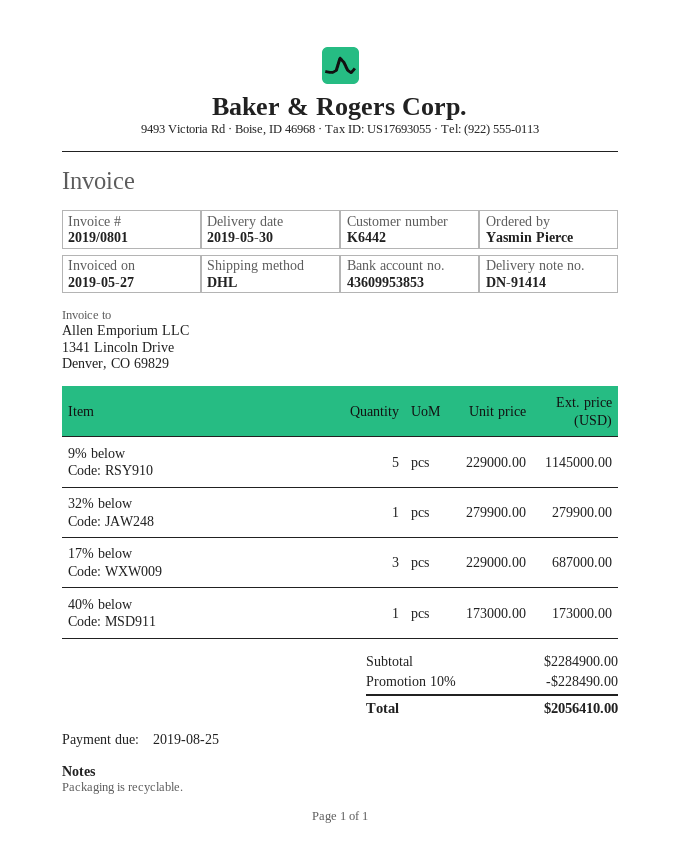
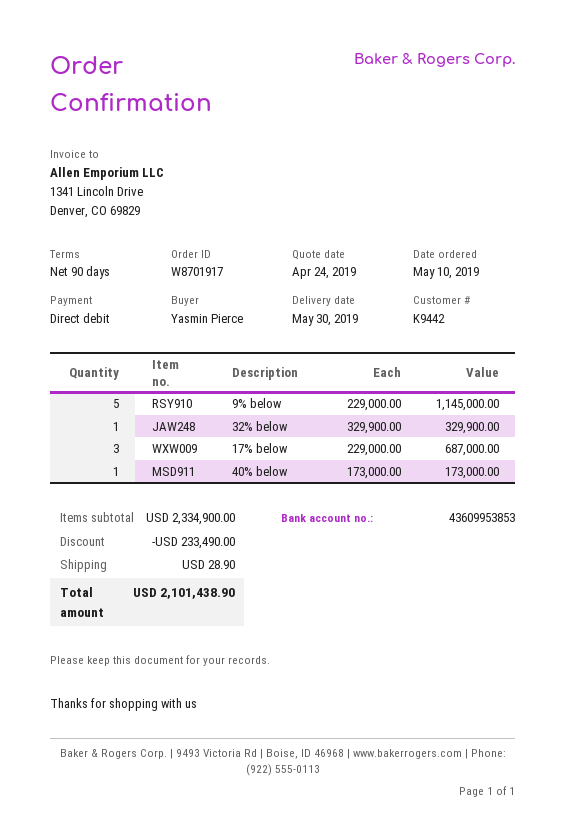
customer number: K6442 -> K9442
32% below: 1 x 279900.00 = 279900.00 -> 1 x 329900.00 = 329900.00
subtotal: 2284900.00 -> 2334900.00
discount: 228490.00 -> 233490.00
shipping: none -> 28.90
total: 2056410.00 -> 2101438.90

